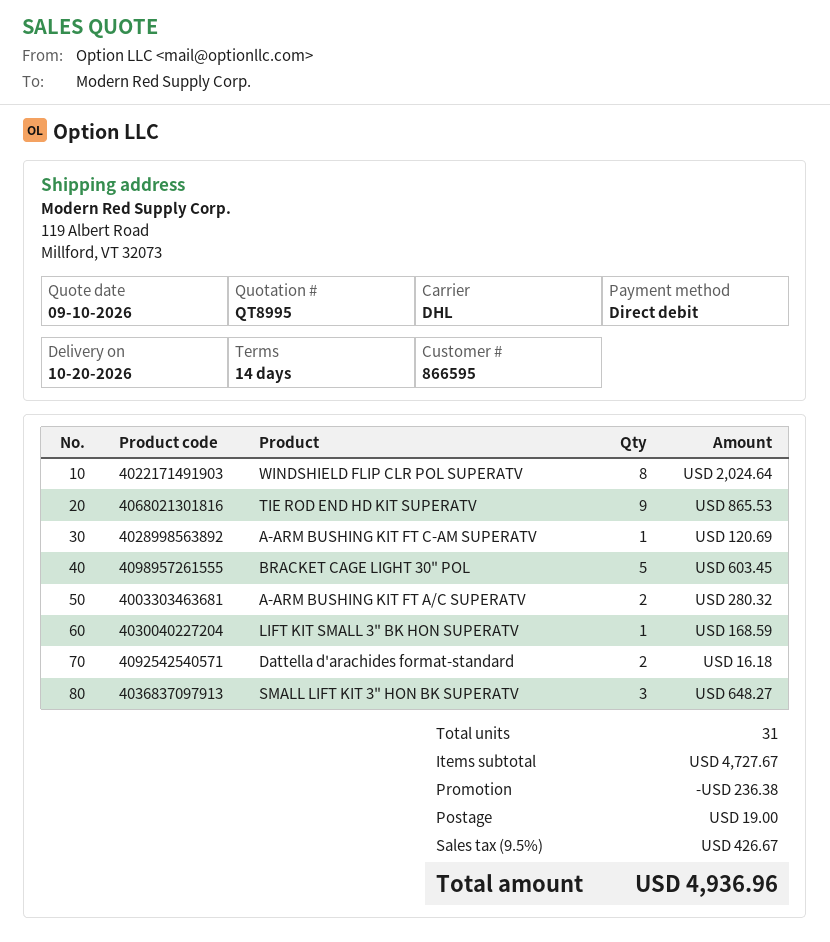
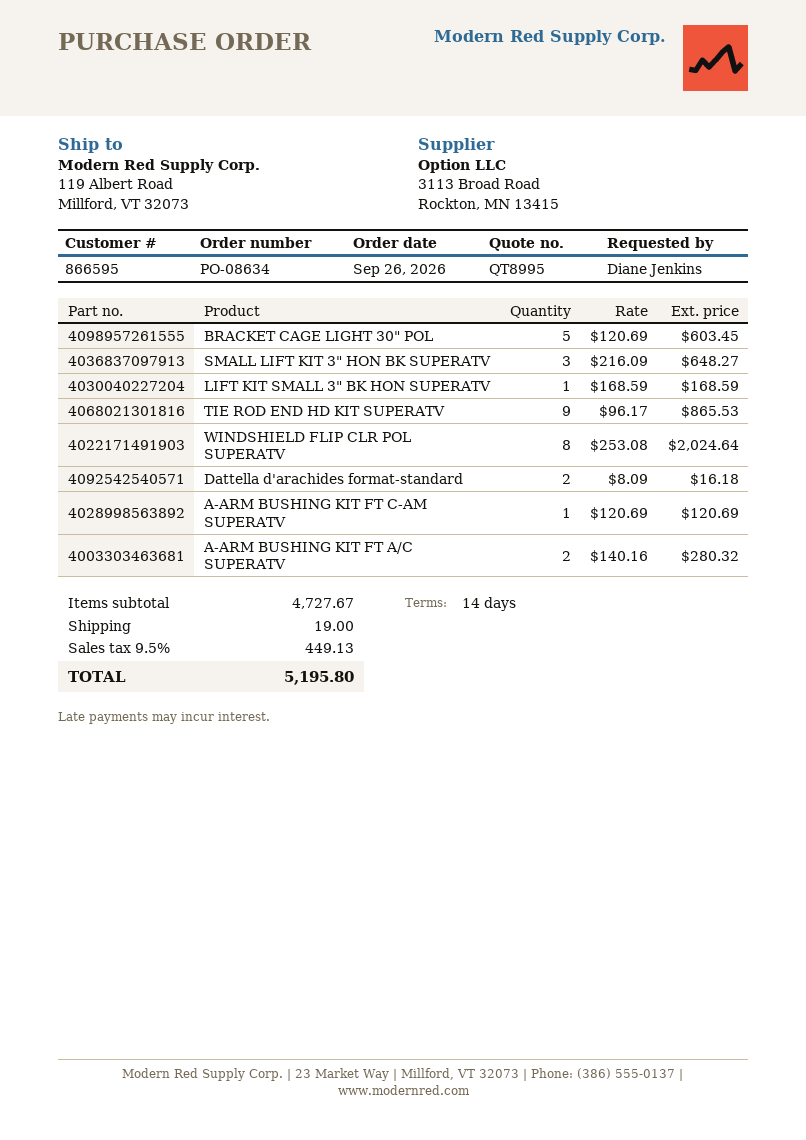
discount: 236.38 -> none
tax: 9.5% = 426.67 -> 9.5% = 449.13
total: 4936.96 -> 5195.80

